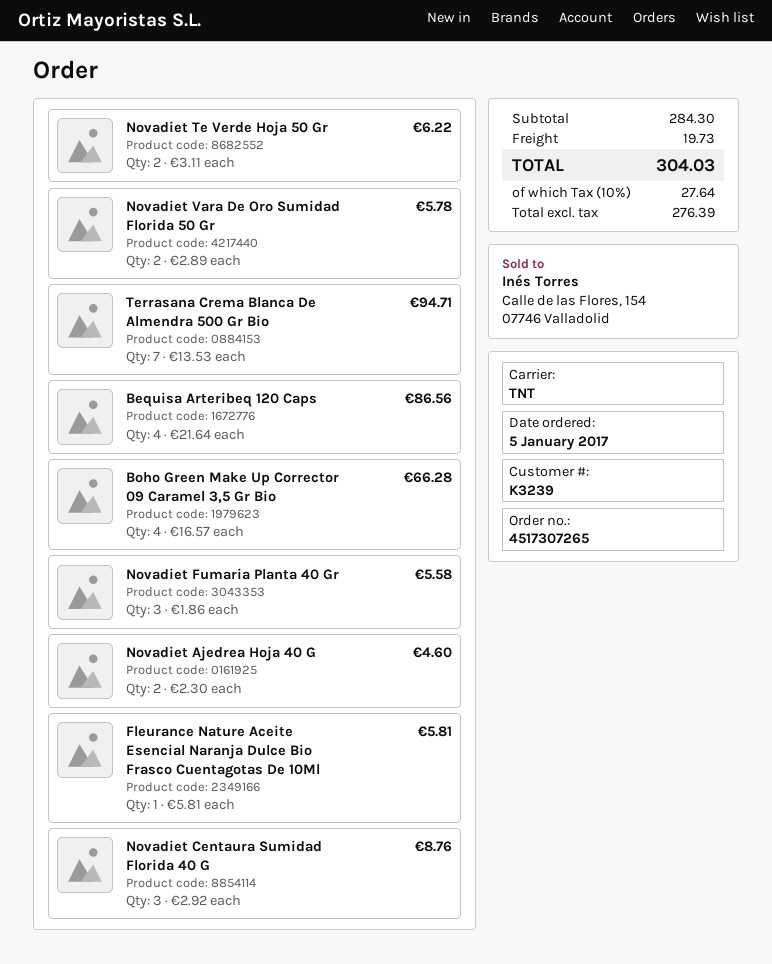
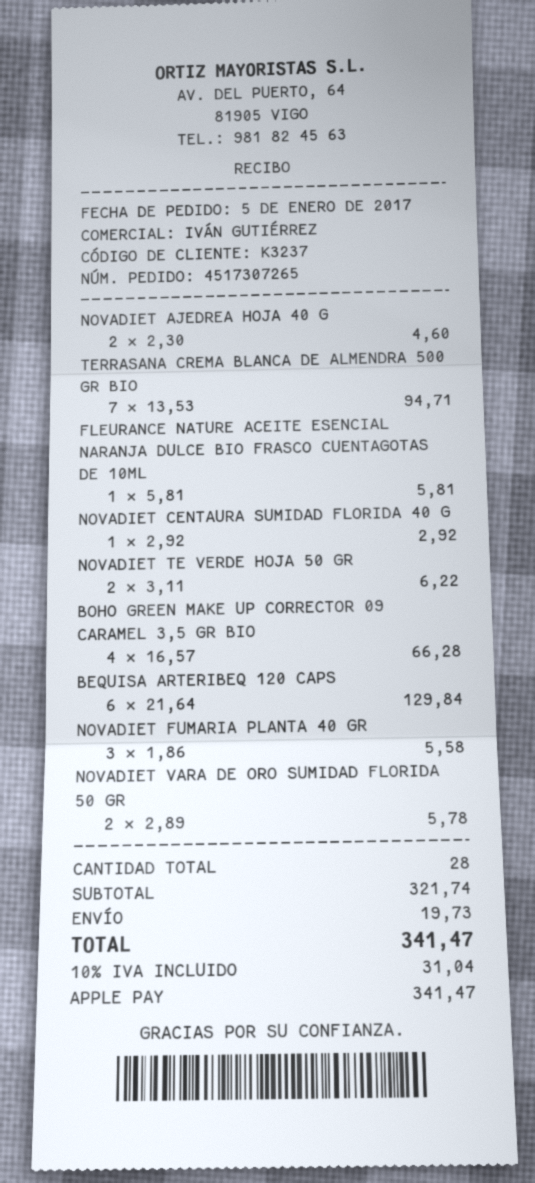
customer number: K3239 -> K3237
Bequisa Arteribeq 120 Caps: 4 x 21.64 = 86.56 -> 6 x 21.64 = 129.84
Novadiet Centaura Sumidad Florida 40 G: 3 x 2.92 = 8.76 -> 1 x 2.92 = 2.92
subtotal: 284.30 -> 321.74
tax: 10% = 27.64 -> 10% = 31.04
total: 304.03 -> 341.47

